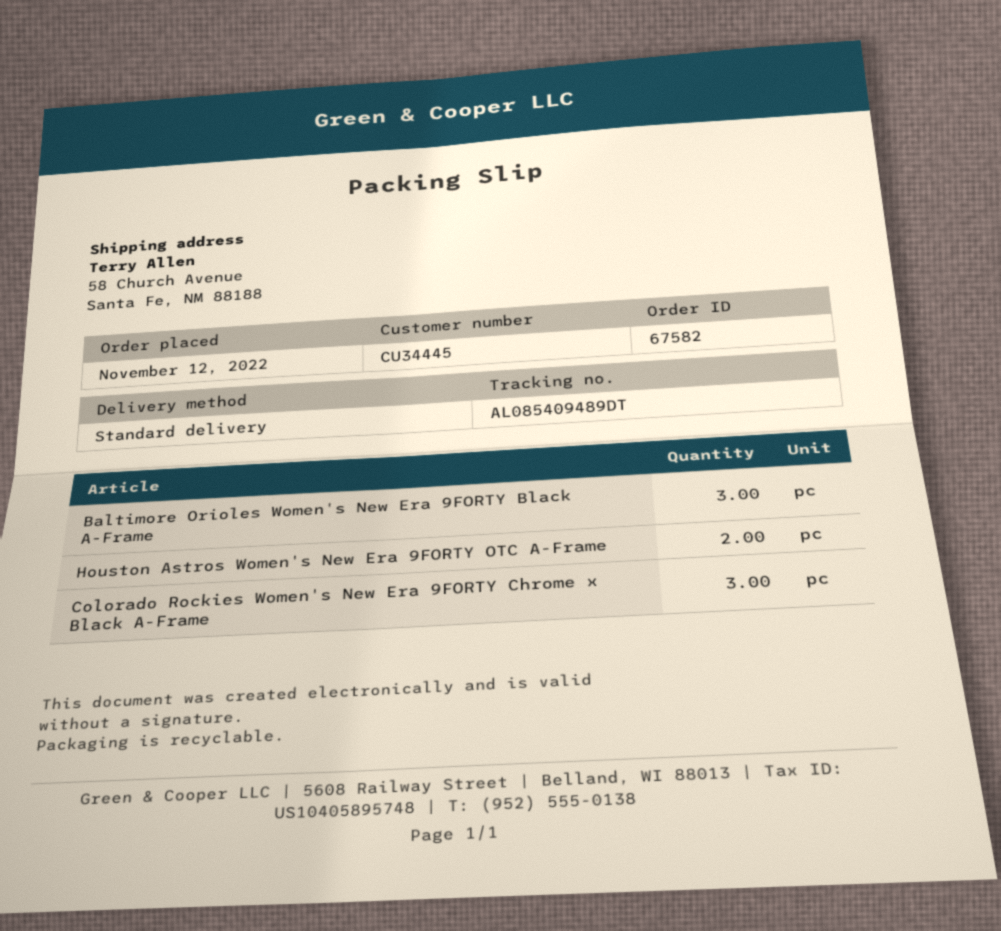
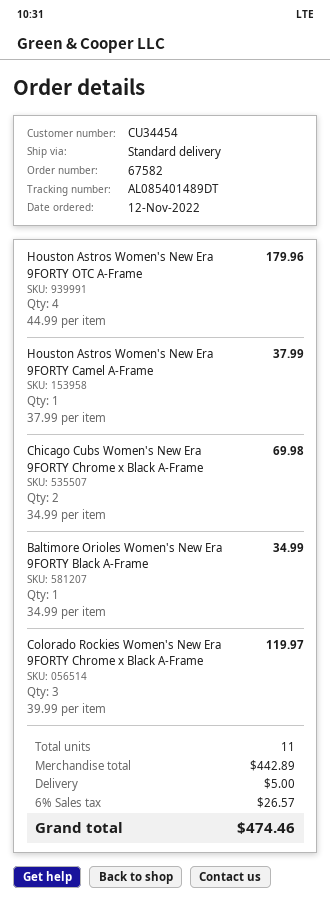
customer number: CU34445 -> CU34454
tracking number: AL085409489DT -> AL085401489DT
Baltimore Orioles Women's New Era 9FORTY Black A-Frame: 3 -> 1
Houston Astros Women's New Era 9FORTY OTC A-Frame: 2 -> 4
Houston Astros Women's New Era 9FORTY Camel A-Frame: none -> 1
Chicago Cubs Women's New Era 9FORTY Chrome x Black A-Frame: none -> 2

